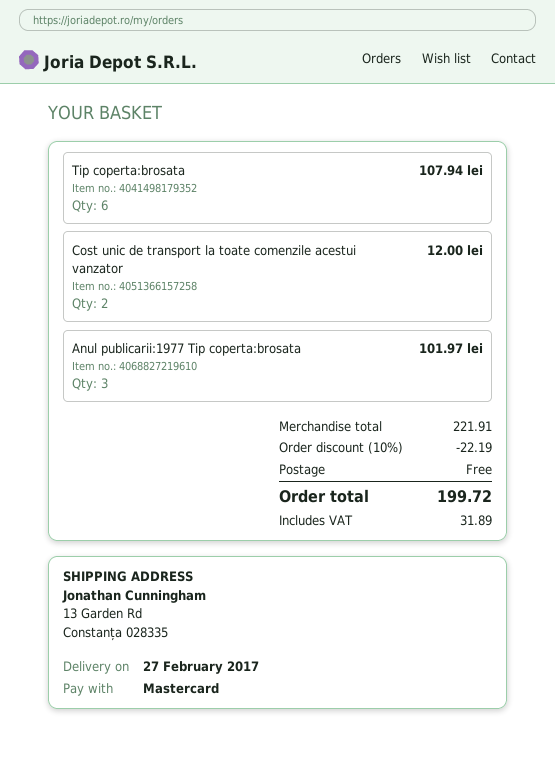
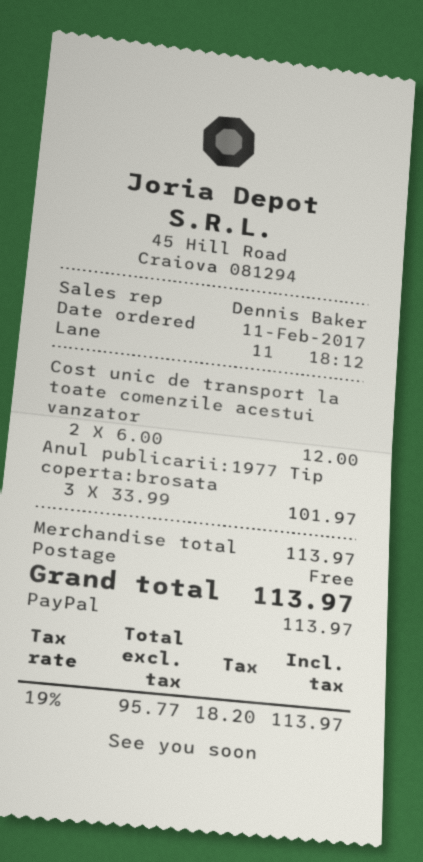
payment method: Mastercard -> PayPal
Tip coperta:brosata: 6 for 107.94 -> none
subtotal: 221.91 -> 113.97
discount: 10% = 22.19 -> none
tax: 31.89 -> 18.20
total: 199.72 -> 113.97

